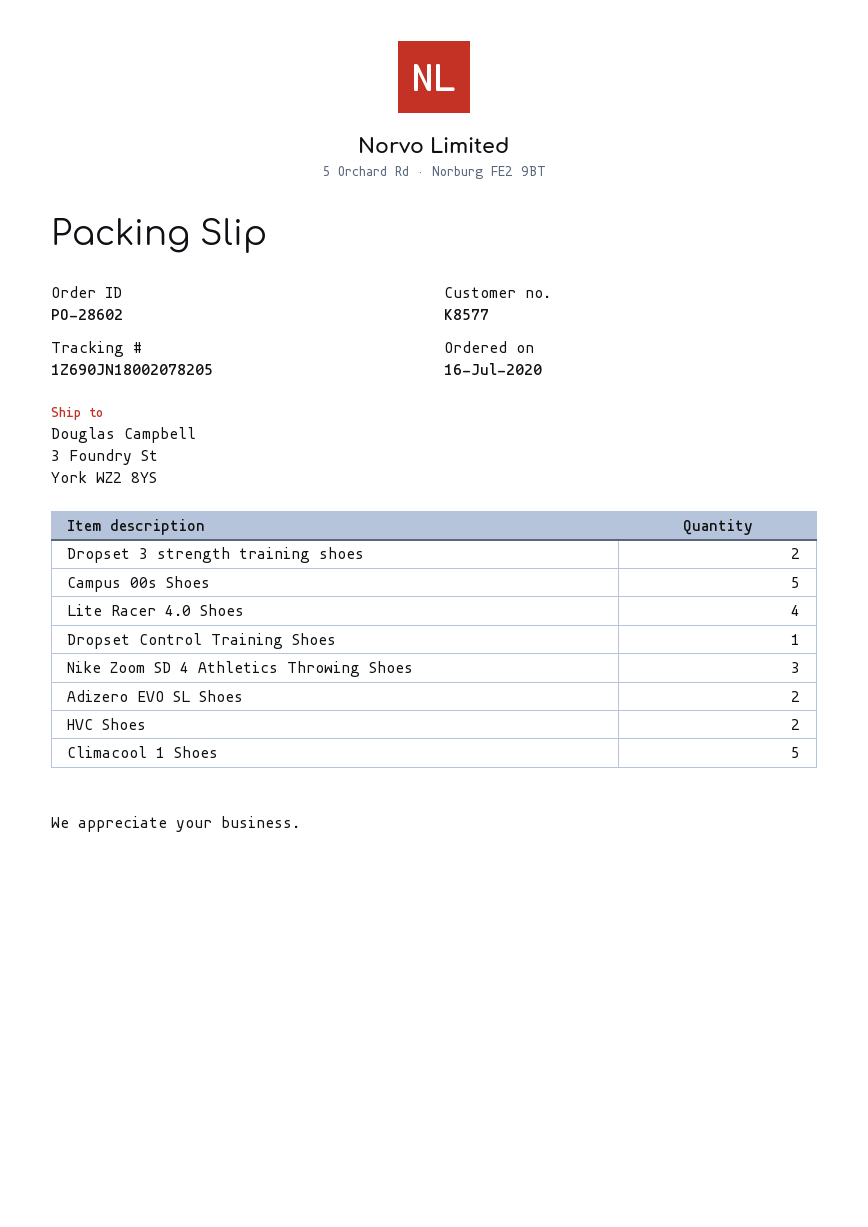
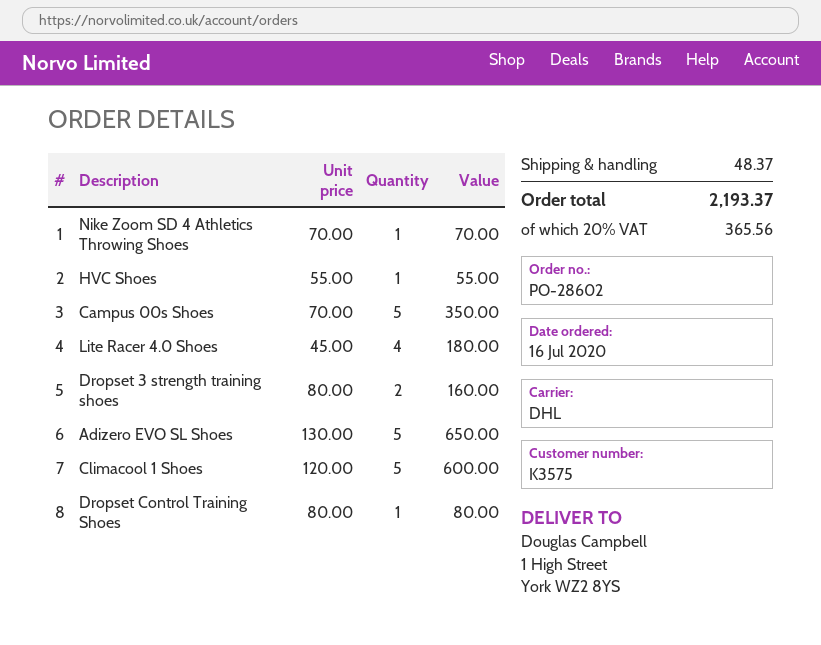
customer number: K8577 -> K3575
ship to: 3 Foundry St, York WZ2 8YS -> 1 High Street, York WZ2 8YS
Nike Zoom SD 4 Athletics Throwing Shoes: 3 -> 1
Adizero EVO SL Shoes: 2 -> 5
HVC Shoes: 2 -> 1

